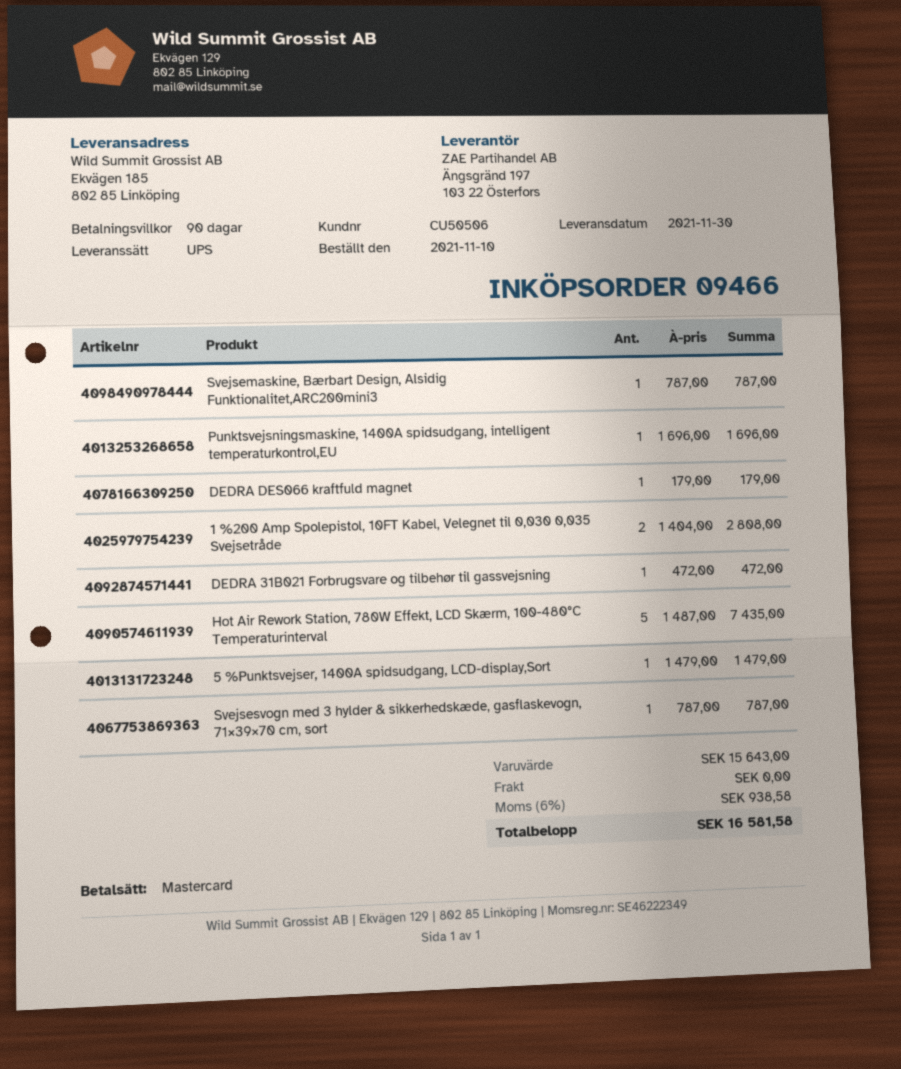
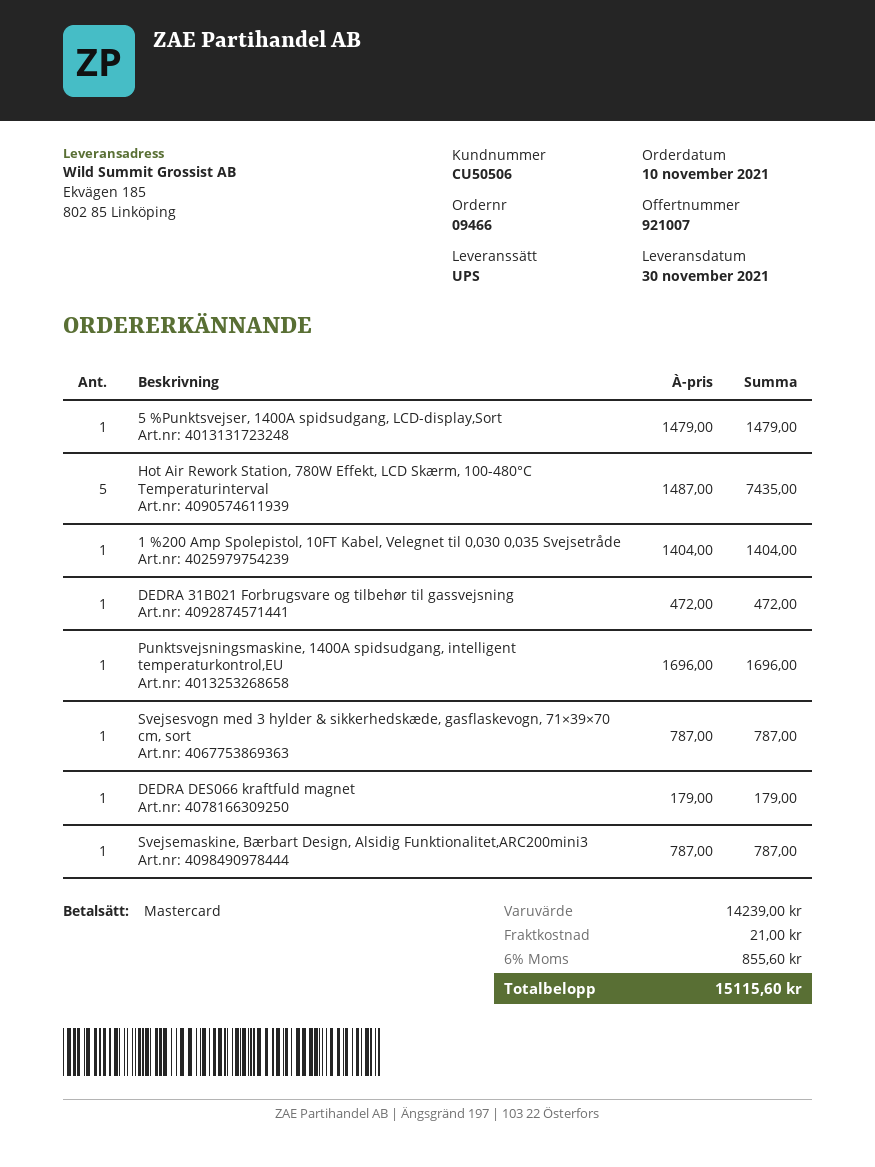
1 %200 Amp Spolepistol, 10FT Kabel, Velegnet til 0,030 0,035 Svejsetråde: 2 x 1404.00 = 2808.00 -> 1 x 1404.00 = 1404.00
subtotal: 15643.00 -> 14239.00
shipping: 0.00 -> 21.00
tax: 6% = 938.58 -> 6% = 855.60
total: 16581.58 -> 15115.60

